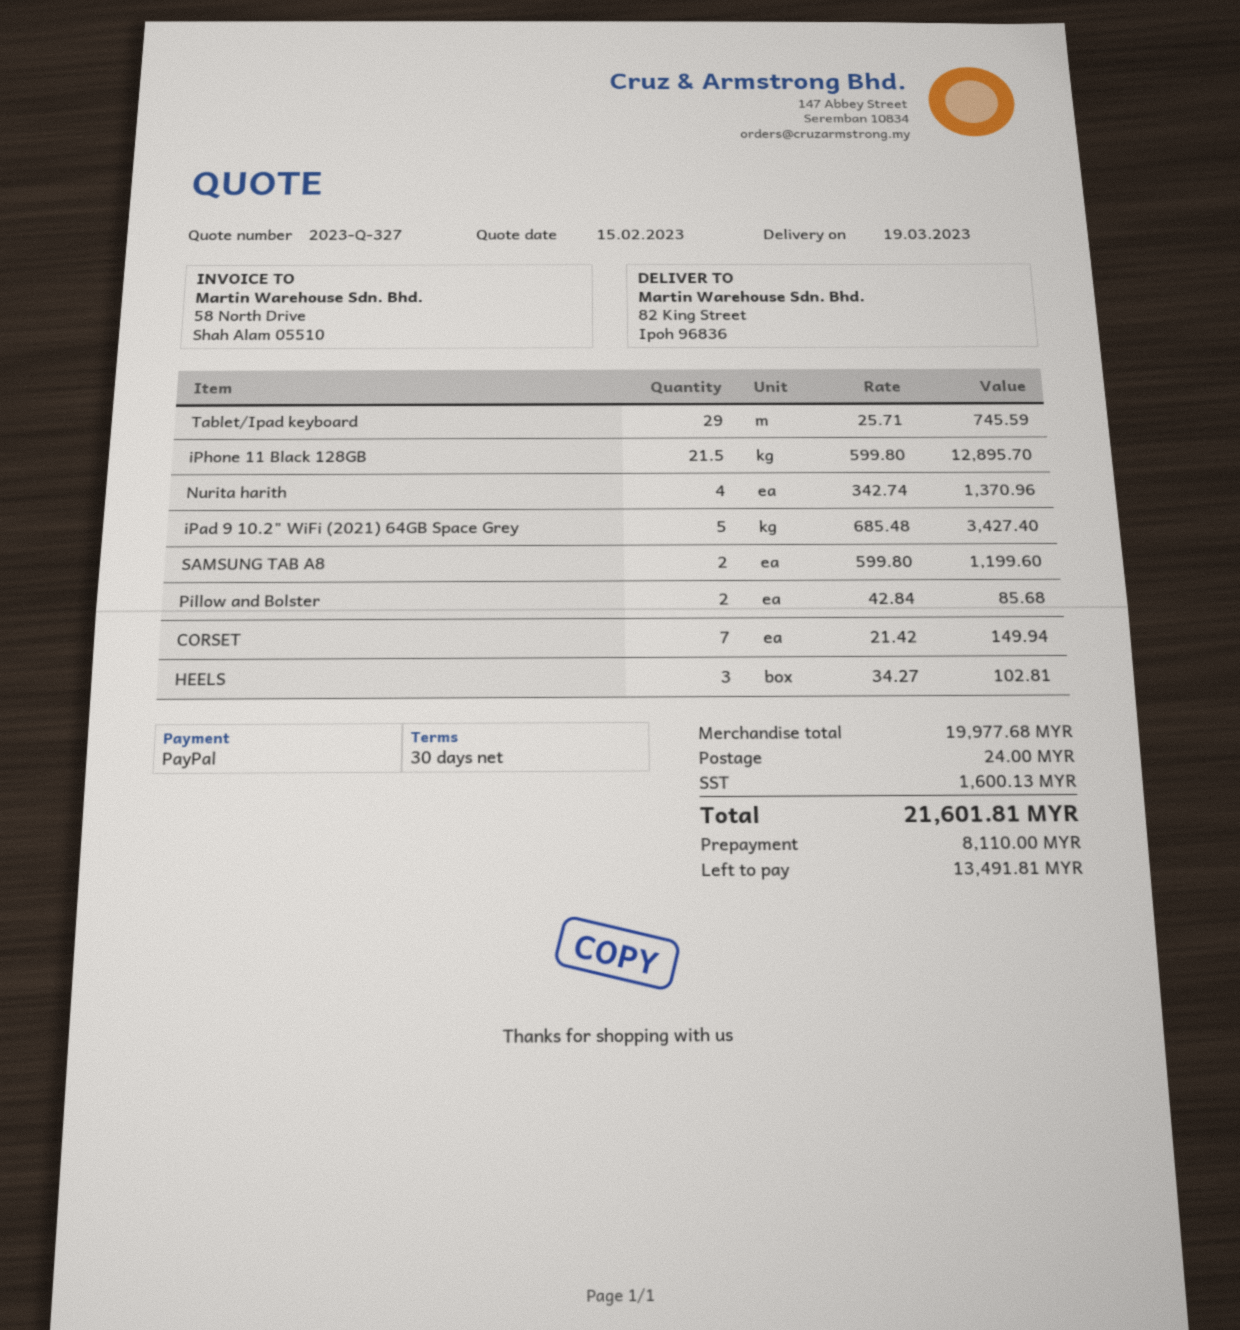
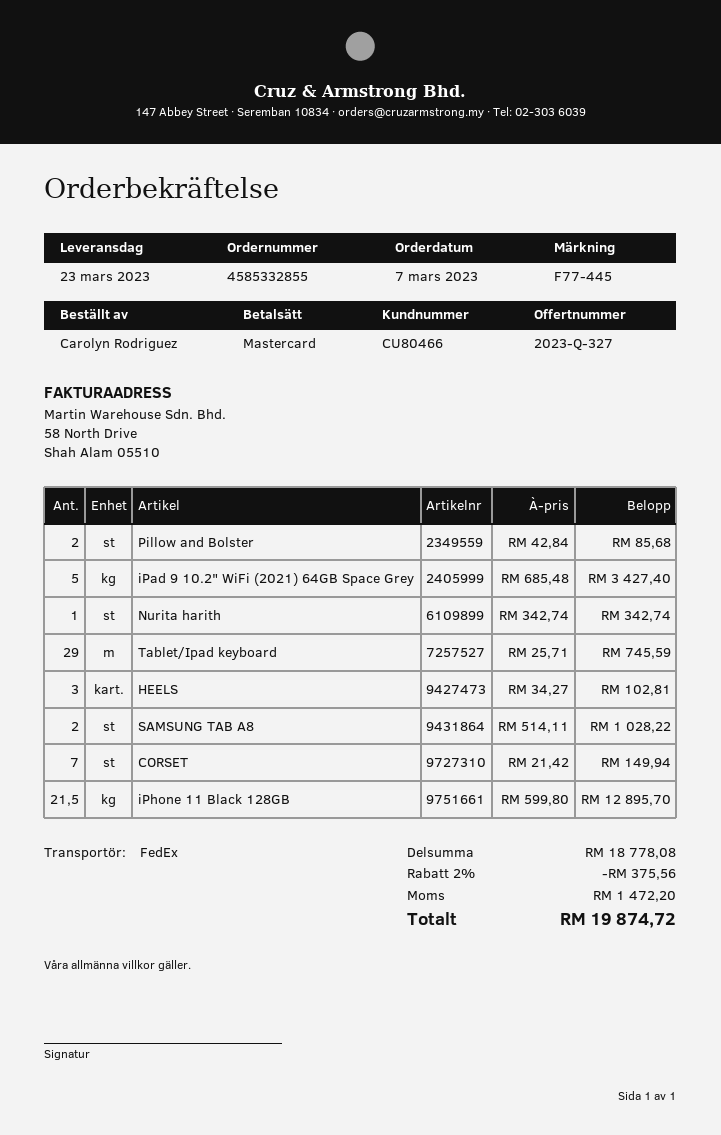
delivery date: 2023-03-19 -> 2023-03-23
payment method: PayPal -> Mastercard
Nurita harith: 4 x 342.74 = 1370.96 -> 1 x 342.74 = 342.74
SAMSUNG TAB A8: 2 x 599.80 = 1199.60 -> 2 x 514.11 = 1028.22
subtotal: 19977.68 -> 18778.08
discount: none -> 2% = 375.56
shipping: 24.00 -> none
tax: 1600.13 -> 1472.20
total: 21601.81 -> 19874.72

